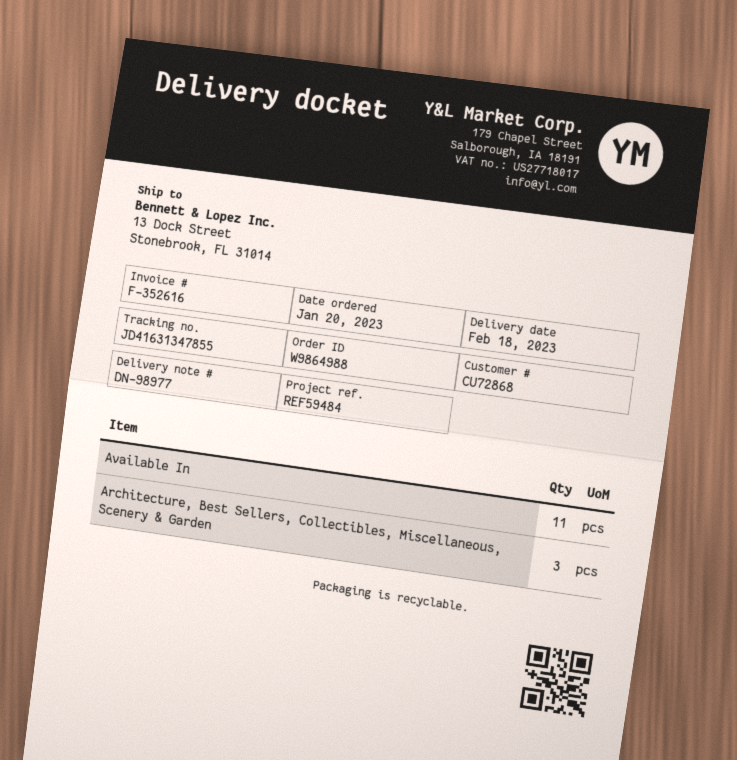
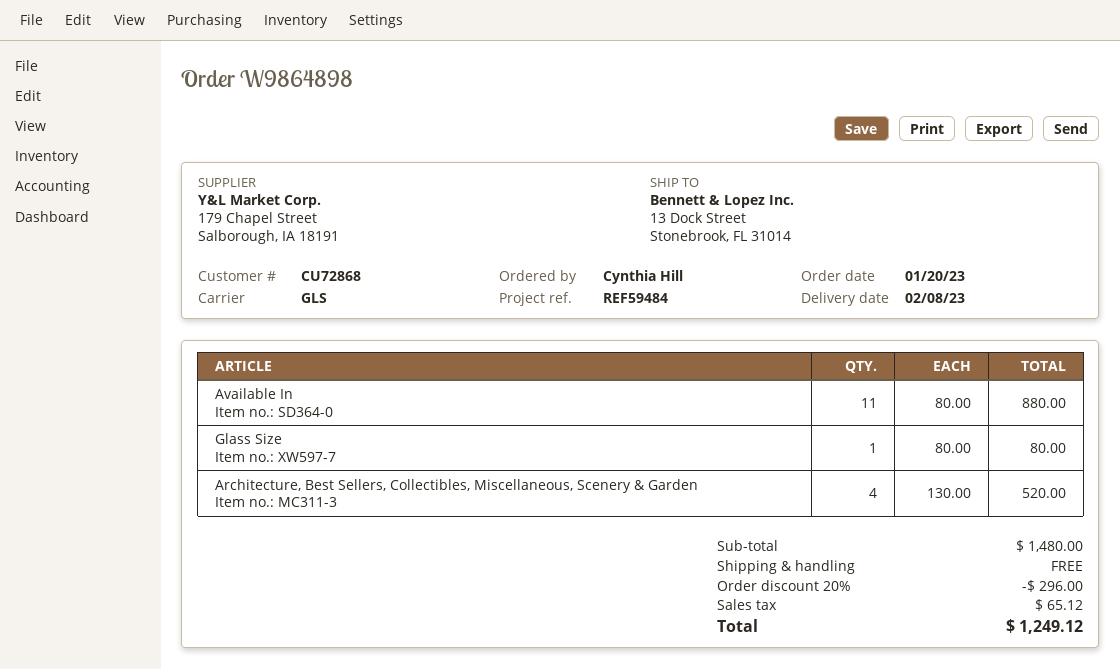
order number: W9864988 -> W9864898
delivery date: 2023-02-18 -> 2023-02-08
Architecture, Best Sellers, Collectibles, Miscellaneous, Scenery & Garden: 3 -> 4
Glass Size: none -> 1

